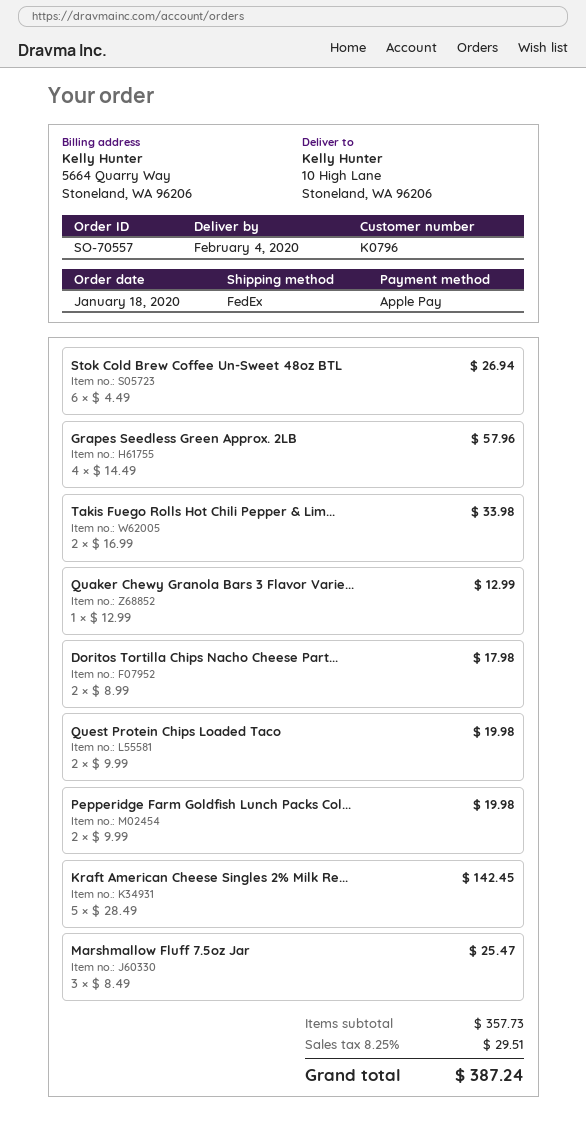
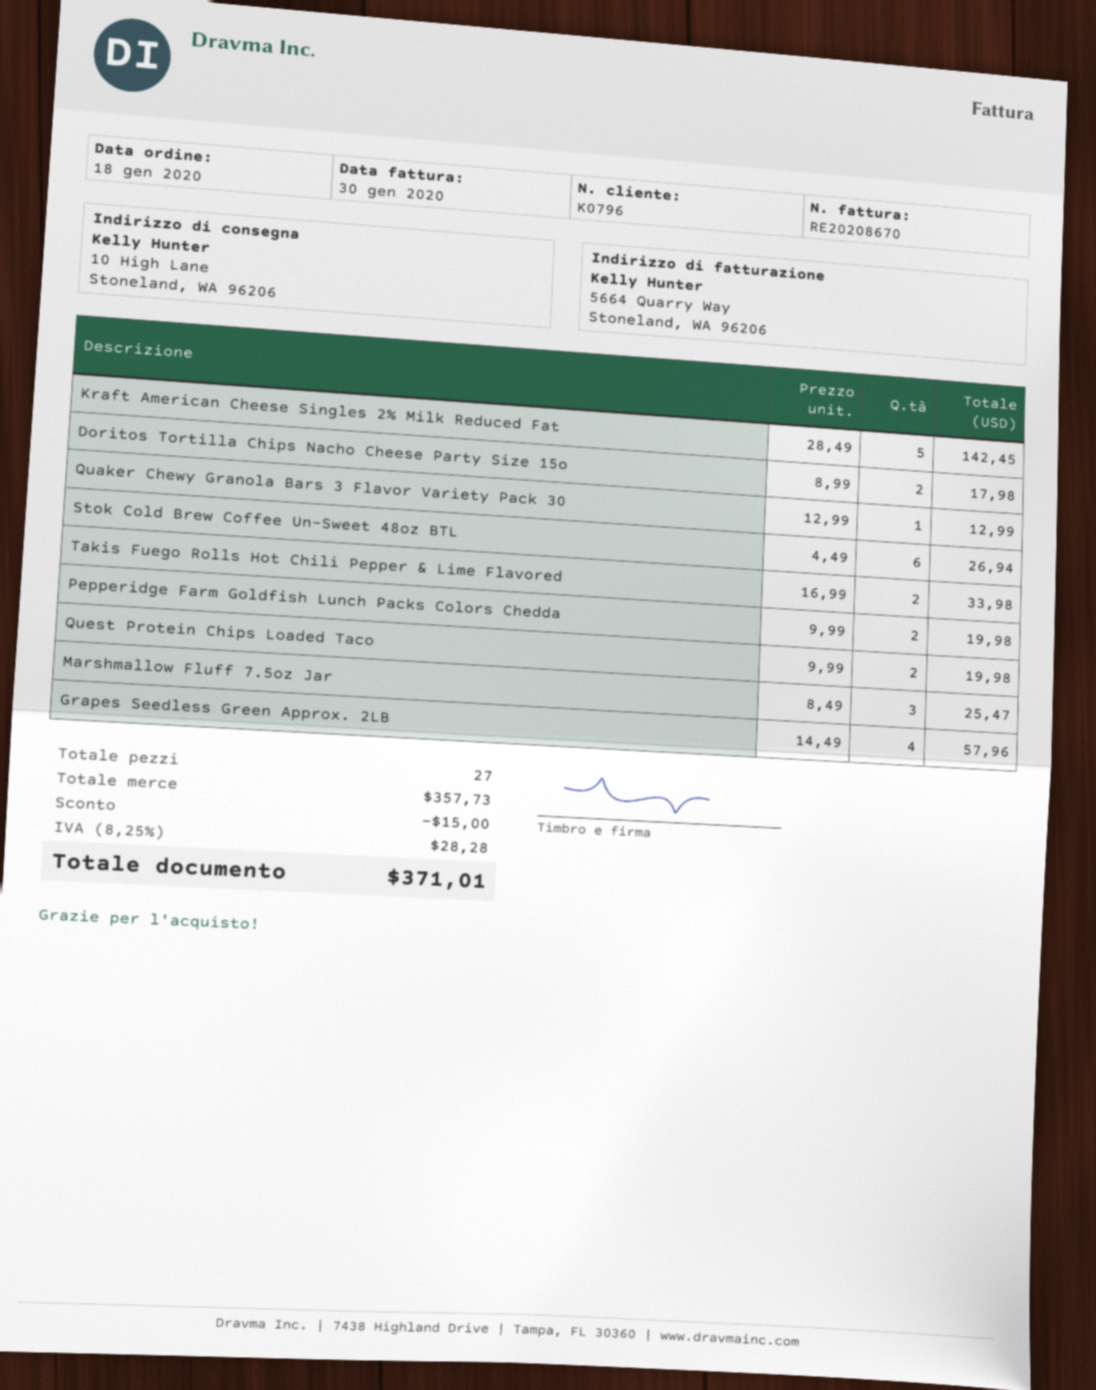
discount: none -> 15.00
tax: 8.25% = 29.51 -> 8.25% = 28.28
total: 387.24 -> 371.01

